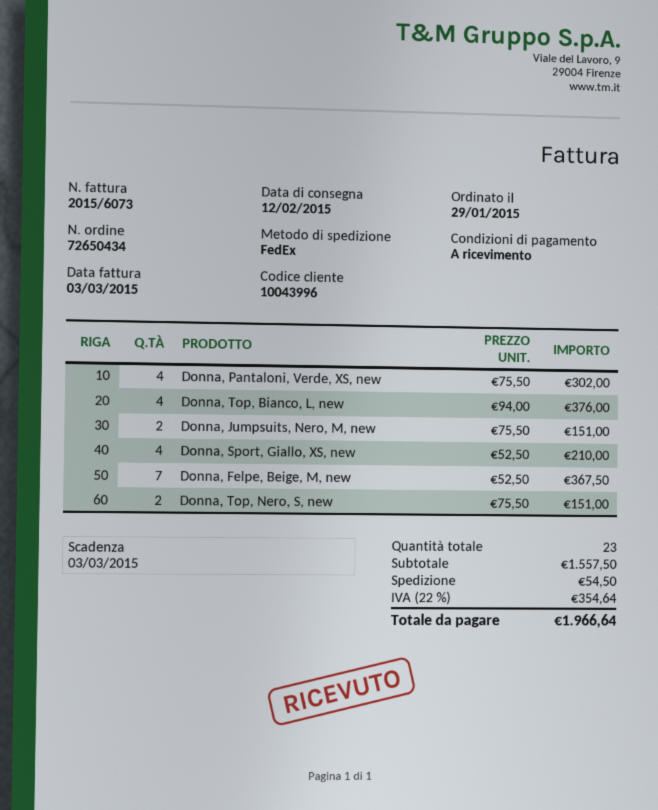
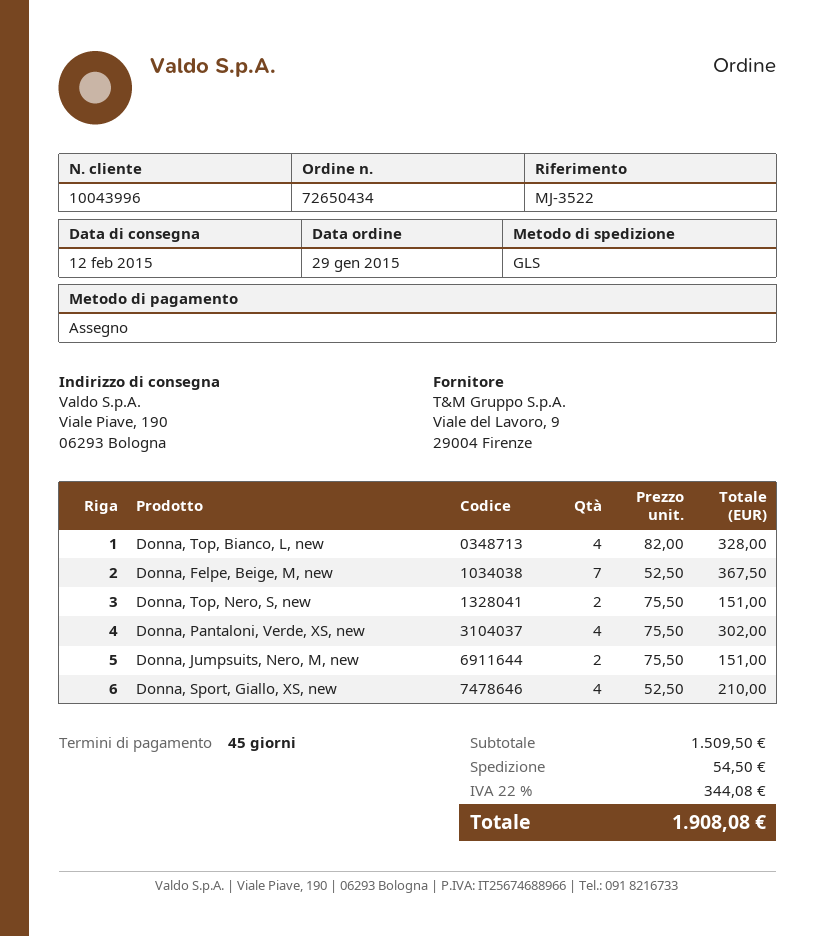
payment terms: on receipt -> 45 days
shipping method: FedEx -> GLS
Donna, Top, Bianco, L, new: 4 x 94.00 = 376.00 -> 4 x 82.00 = 328.00
subtotal: 1557.50 -> 1509.50
tax: 22% = 354.64 -> 22% = 344.08
total: 1966.64 -> 1908.08

